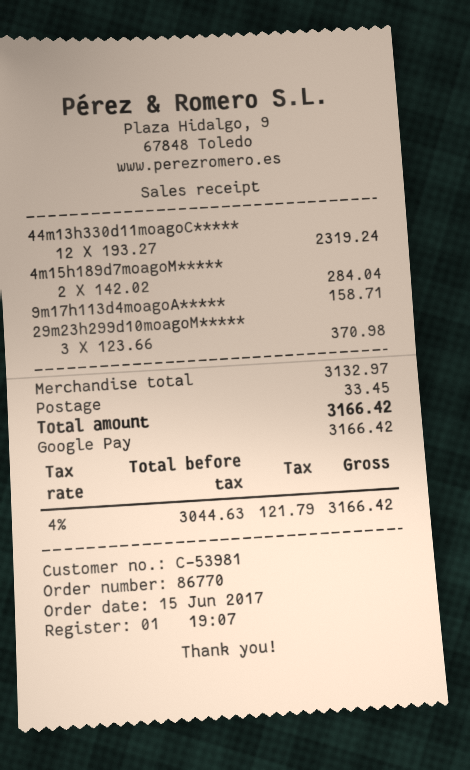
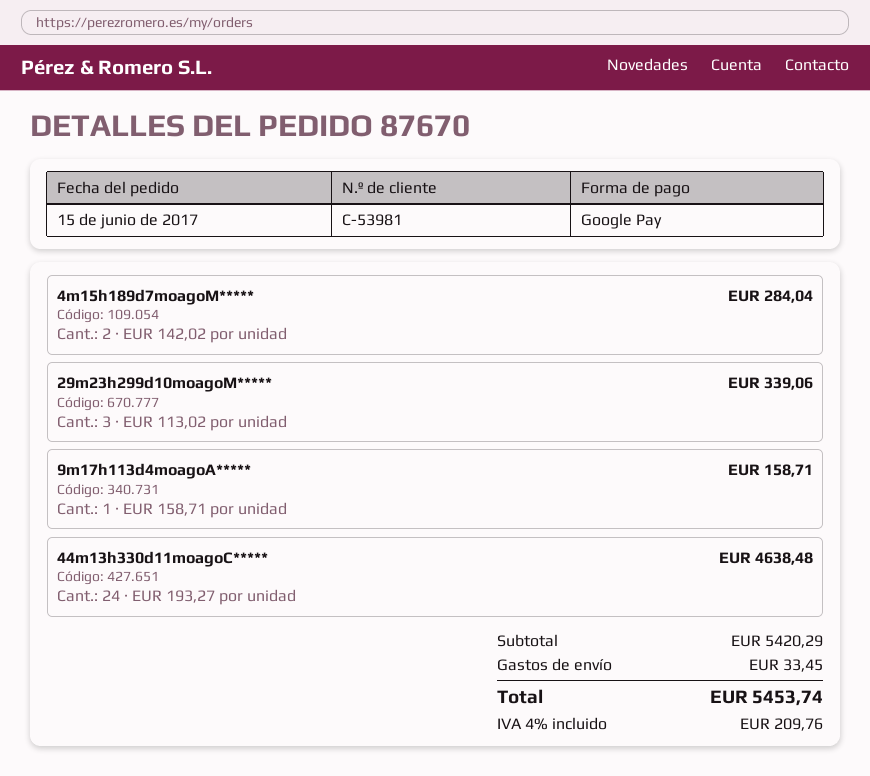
order number: 86770 -> 87670
44m13h330d11moagoC*****: 12 x 193.27 = 2319.24 -> 24 x 193.27 = 4638.48
29m23h299d10moagoM*****: 3 x 123.66 = 370.98 -> 3 x 113.02 = 339.06
subtotal: 3132.97 -> 5420.29
tax: 4% = 121.79 -> 4% = 209.76
total: 3166.42 -> 5453.74

